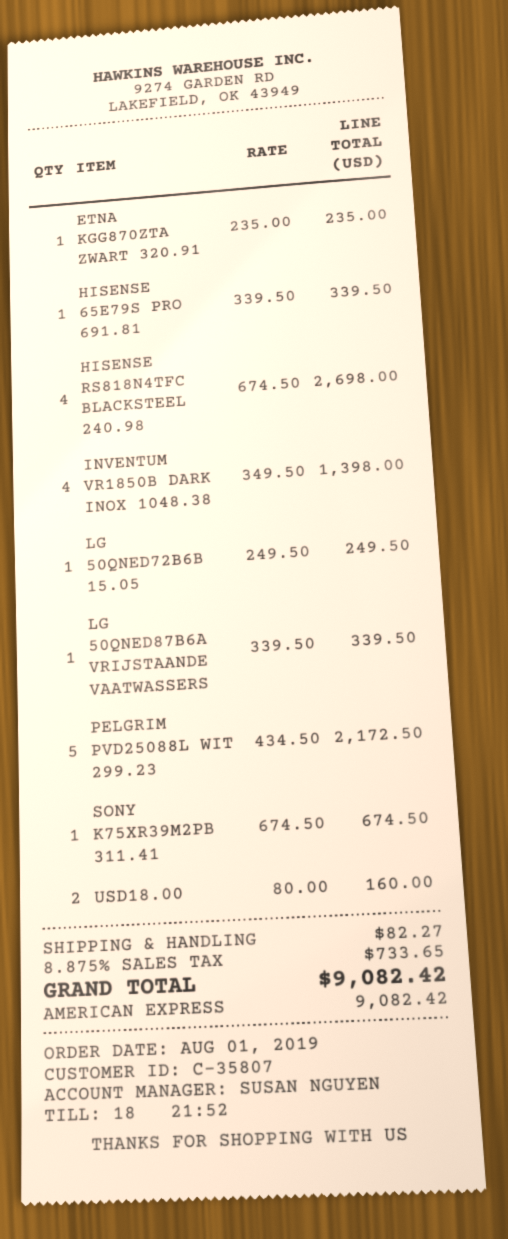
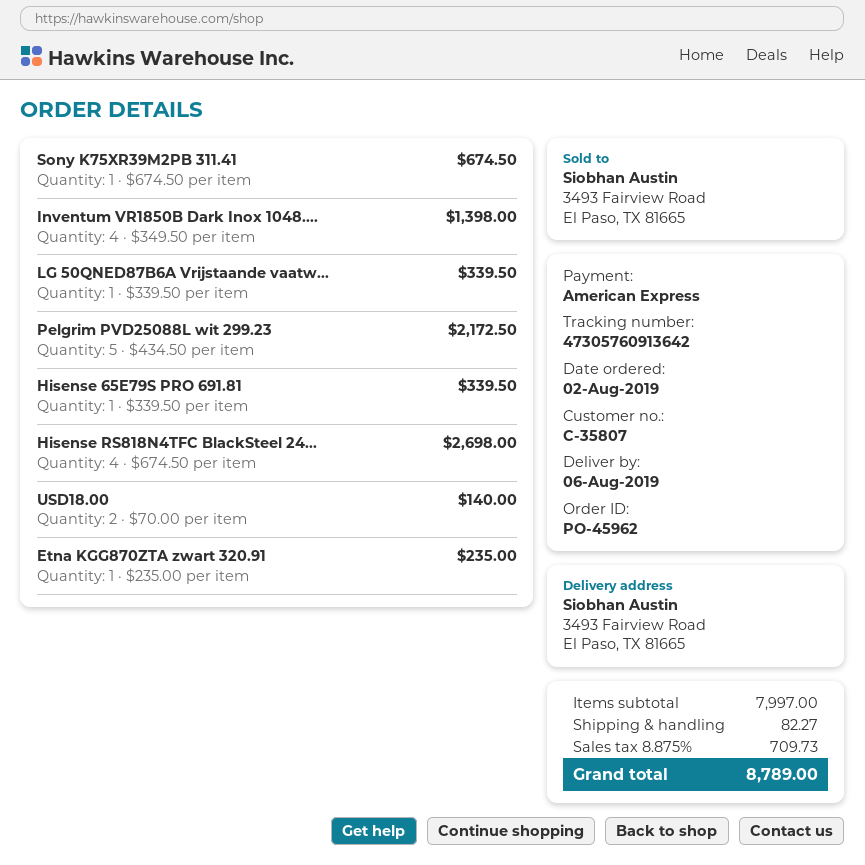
order date: 2019-08-01 -> 2019-08-02
LG 50QNED72B6B 15.05: 1 x 249.50 = 249.50 -> none
USD18.00: 2 x 80.00 = 160.00 -> 2 x 70.00 = 140.00
tax: 8.875% = 733.65 -> 8.875% = 709.73
total: 9082.42 -> 8789.00

